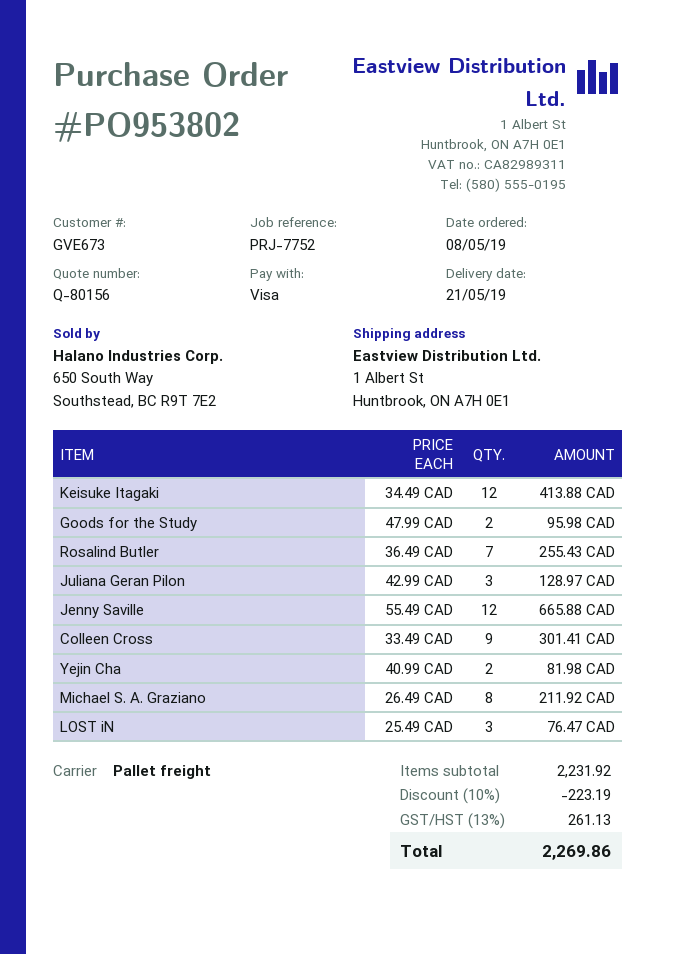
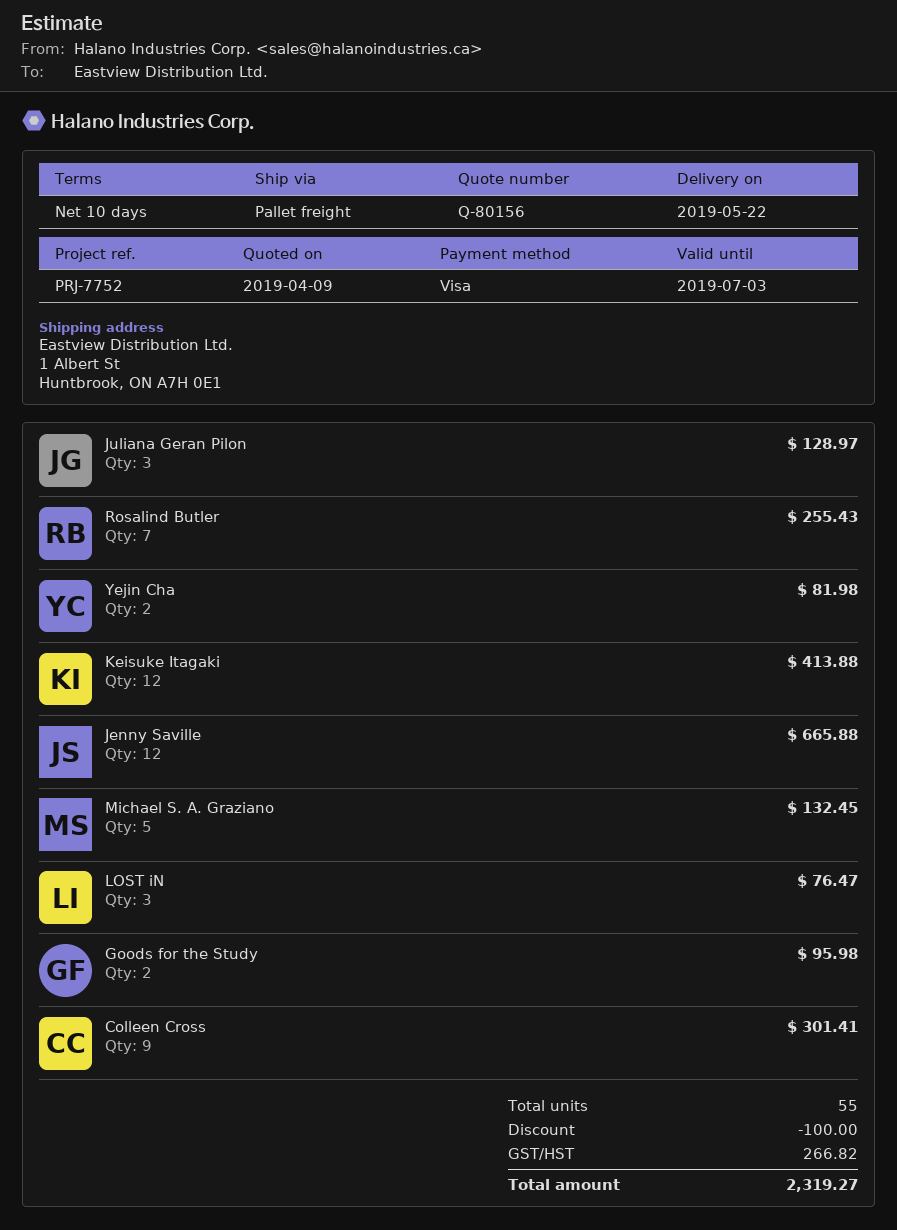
delivery date: 2019-05-21 -> 2019-05-22
Michael S. A. Graziano: 8 for 211.92 -> 5 for 132.45
discount: 223.19 -> 100.00
tax: 261.13 -> 266.82
total: 2269.86 -> 2319.27

